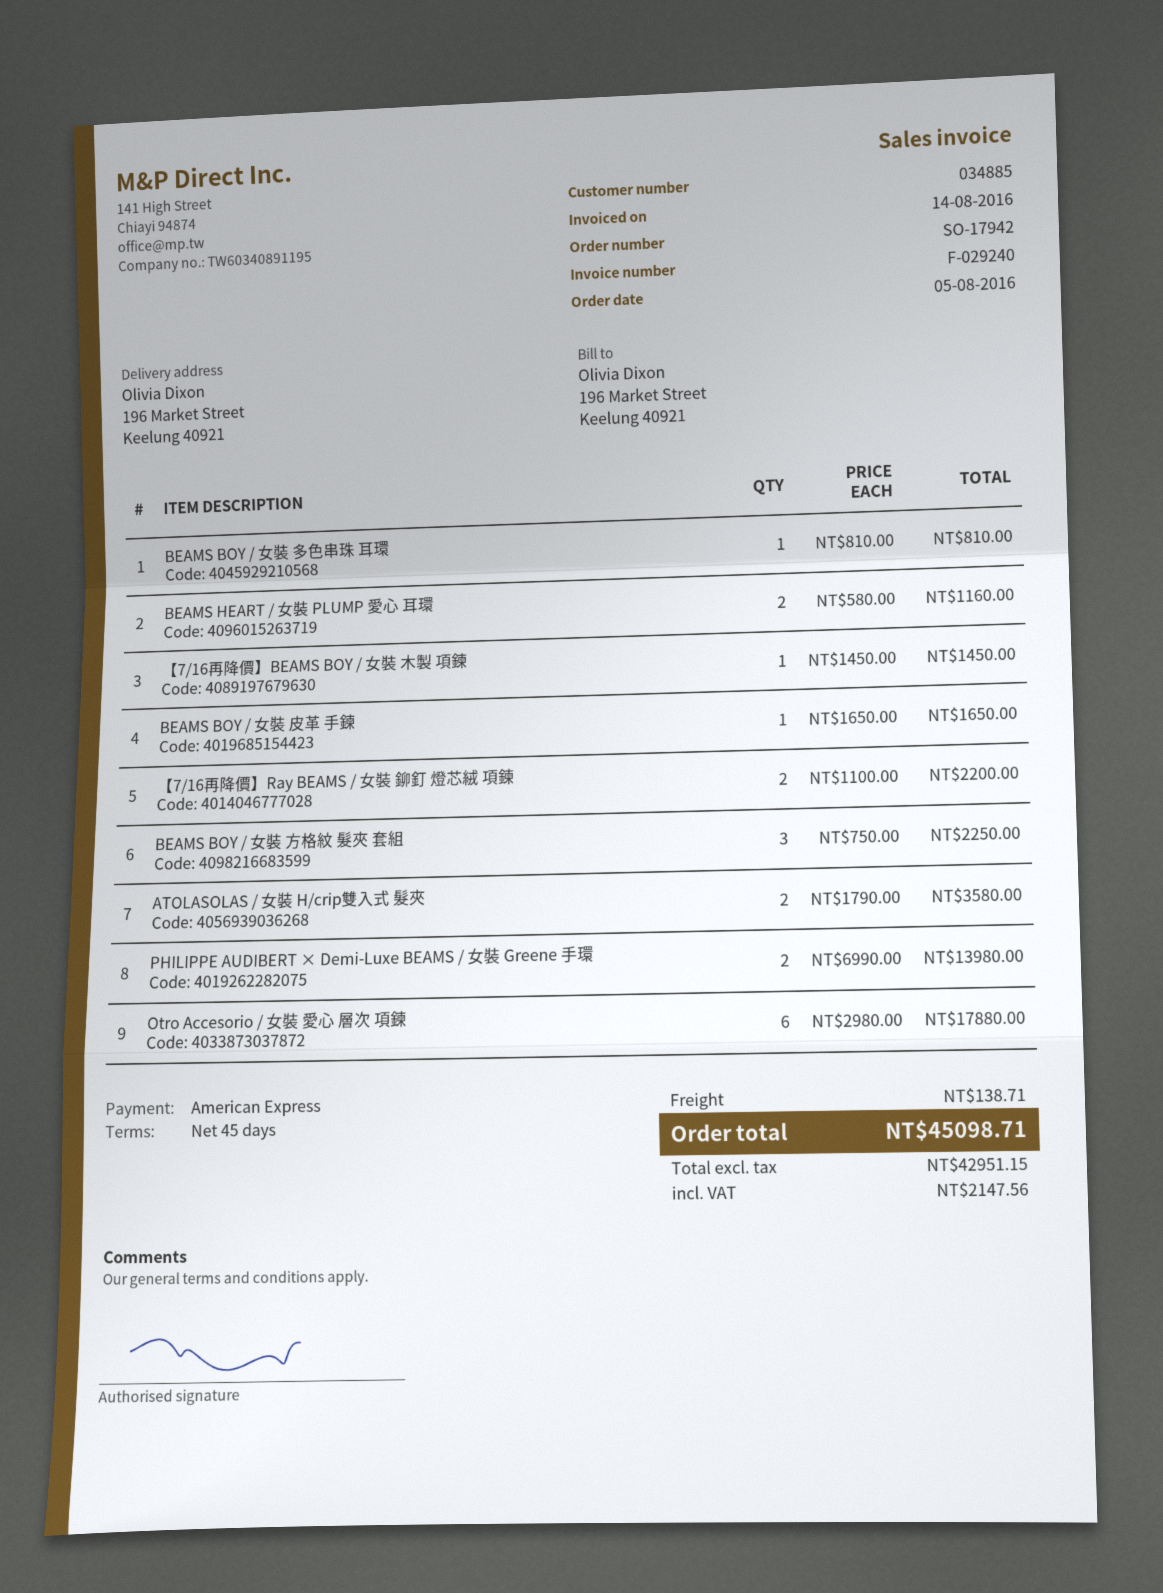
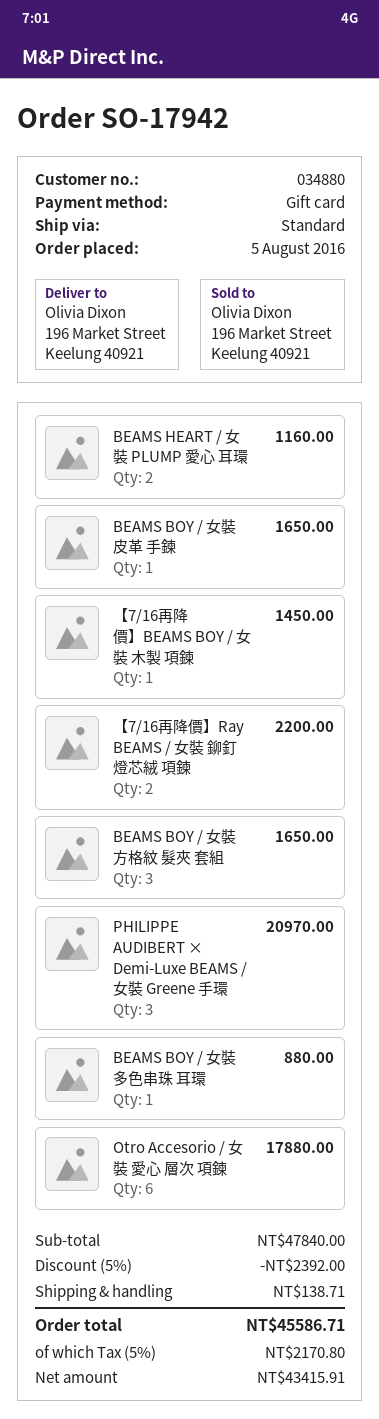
customer number: 034885 -> 034880
payment method: American Express -> gift card
BEAMS BOY / 女裝 多色串珠 耳環: 1 for 810.00 -> 1 for 880.00
BEAMS BOY / 女裝 方格紋 髮夾 套組: 3 for 2250.00 -> 3 for 1650.00
ATOLASOLAS / 女裝 H/crip雙入式 髮夾: 2 for 3580.00 -> none
PHILIPPE AUDIBERT × Demi-Luxe BEAMS / 女裝 Greene 手環: 2 for 13980.00 -> 3 for 20970.00
discount: none -> 5% = 2392.00
net: 42951.15 -> 43415.91
tax: 2147.56 -> 2170.80
total: 45098.71 -> 45586.71

